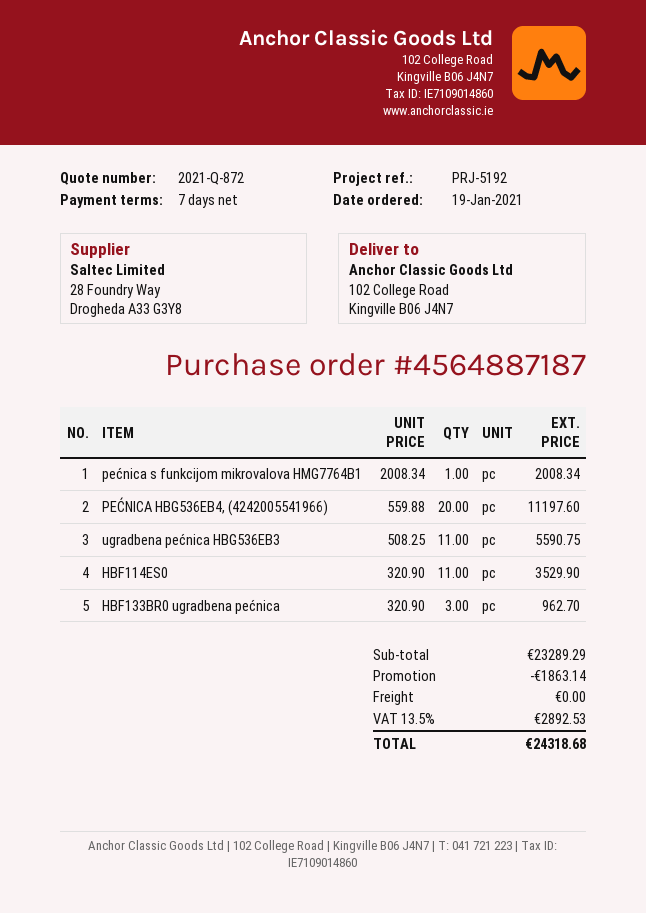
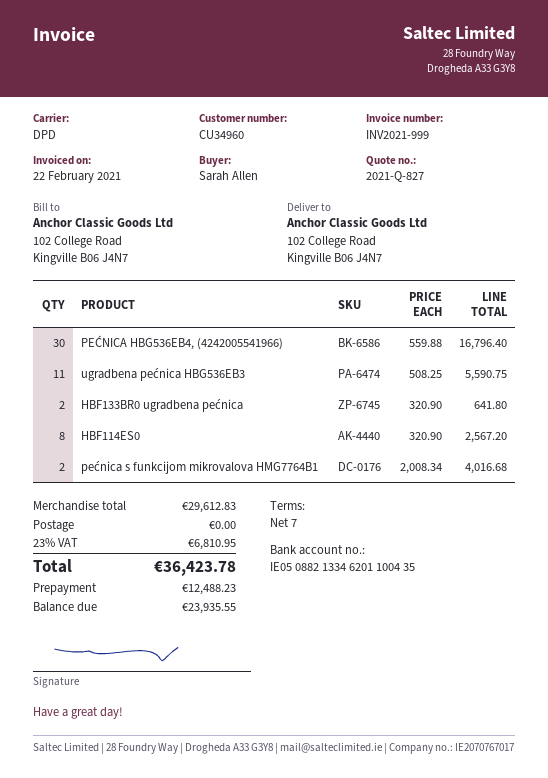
quote number: 2021-Q-872 -> 2021-Q-827
pećnica s funkcijom mikrovalova HMG7764B1: 1 x 2008.34 = 2008.34 -> 2 x 2008.34 = 4016.68
PEĆNICA HBG536EB4, (4242005541966): 20 x 559.88 = 11197.60 -> 30 x 559.88 = 16796.40
HBF114ES0: 11 x 320.90 = 3529.90 -> 8 x 320.90 = 2567.20
HBF133BR0 ugradbena pećnica: 3 x 320.90 = 962.70 -> 2 x 320.90 = 641.80
subtotal: 23289.29 -> 29612.83
discount: 1863.14 -> none
tax: 13.5% = 2892.53 -> 23% = 6810.95
total: 24318.68 -> 36423.78

